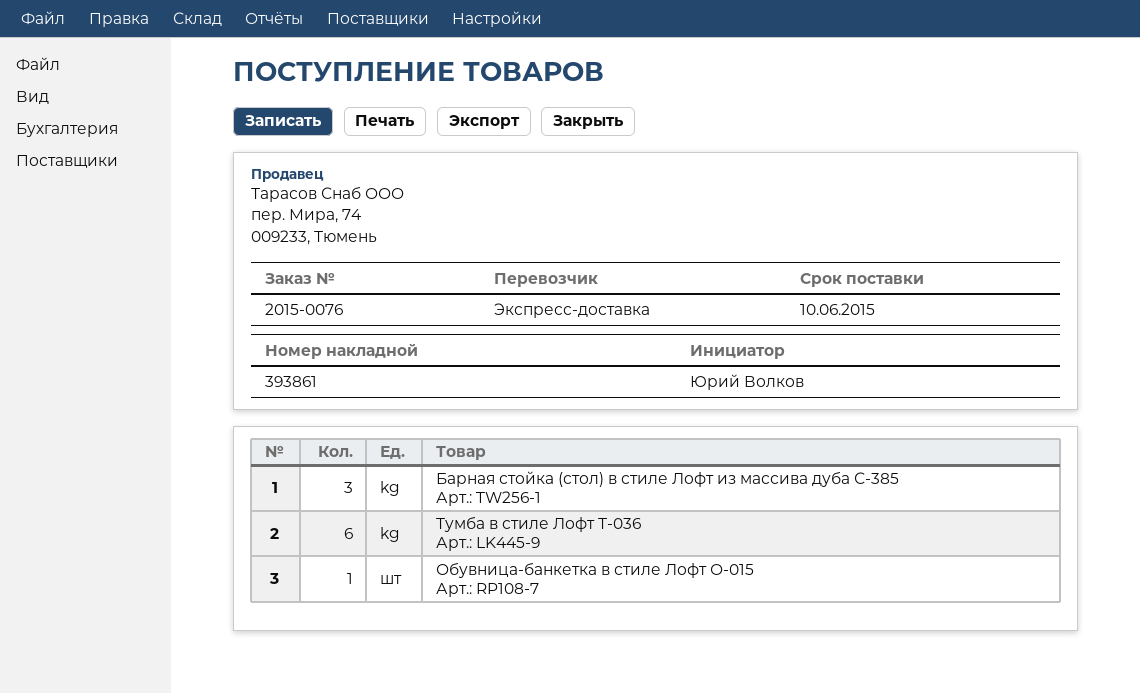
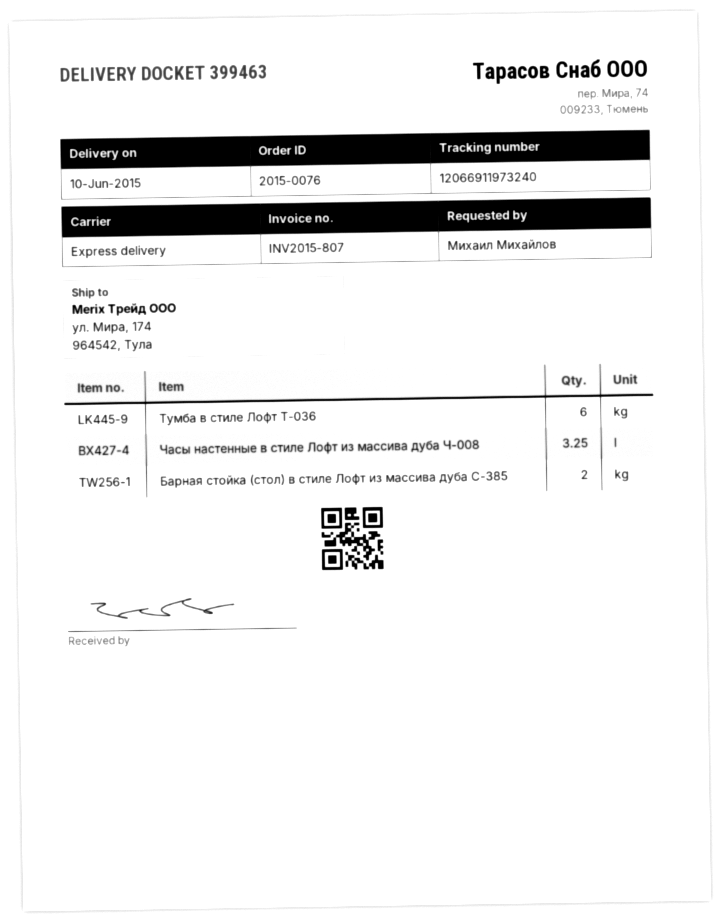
delivery note number: 393861 -> 399463
ordered by: Юрий Волков -> Михаил Михайлов
Барная стойка (стол) в стиле Лофт из массива дуба С-385: 3 -> 2
Обувница-банкетка в стиле Лофт О-015: 1 -> none
Часы настенные в стиле Лофт из массива дуба Ч-008: none -> 3.25

